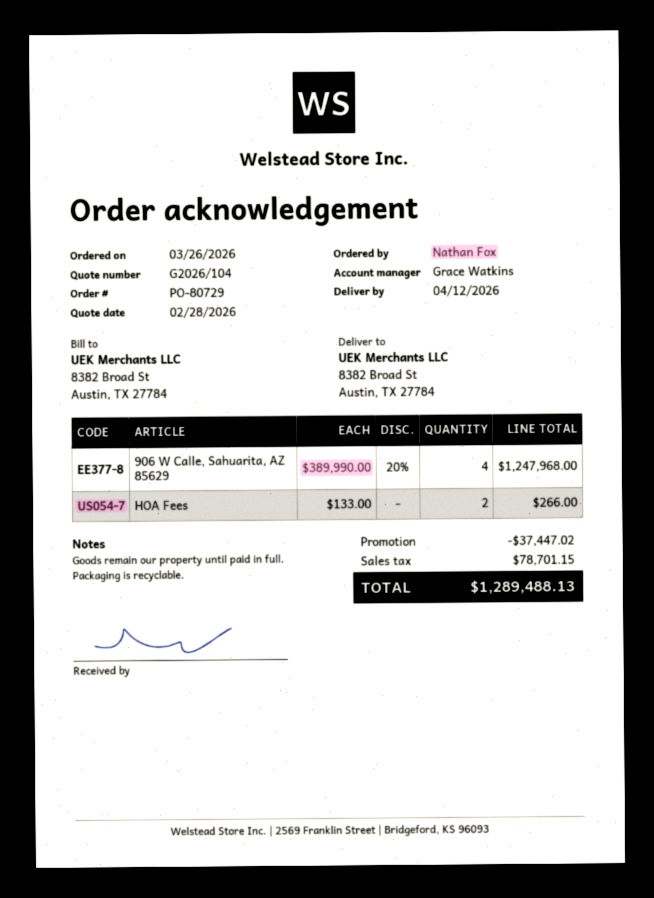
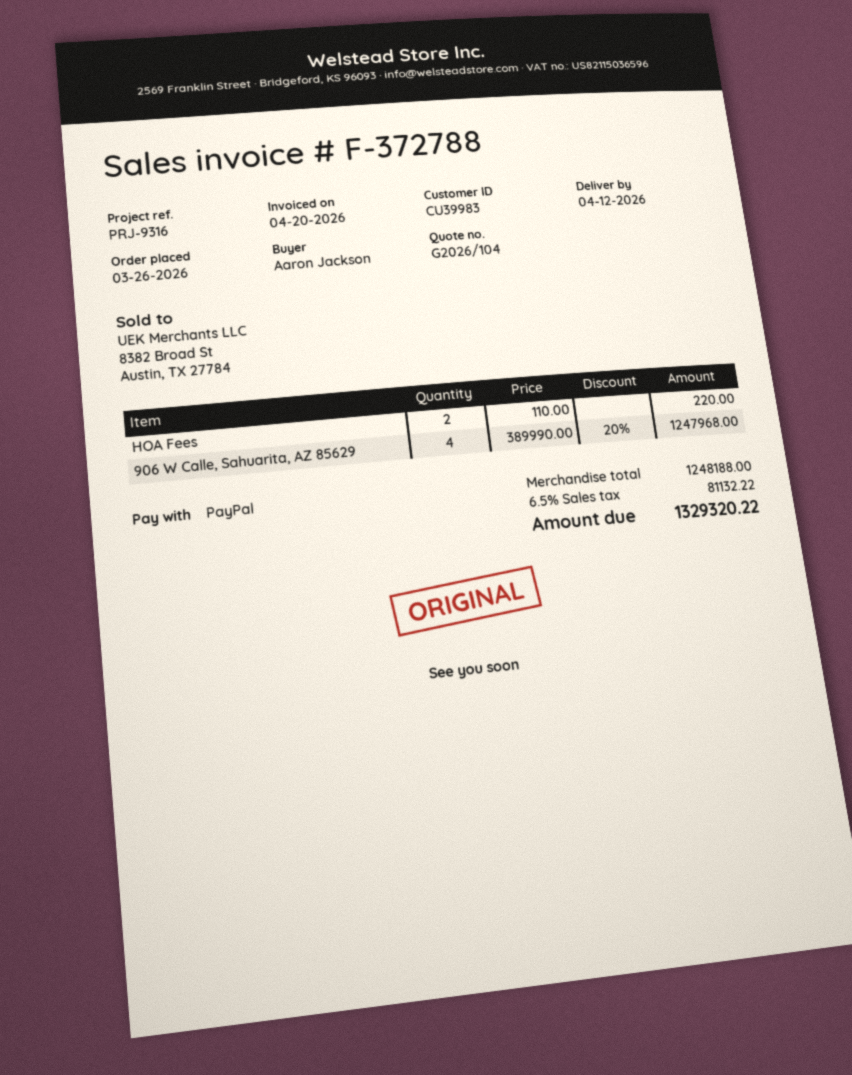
ordered by: Nathan Fox -> Aaron Jackson
HOA Fees: 2 x 133.00 = 266.00 -> 2 x 110.00 = 220.00
discount: 37447.02 -> none
tax: 78701.15 -> 81132.22
total: 1289488.13 -> 1329320.22

